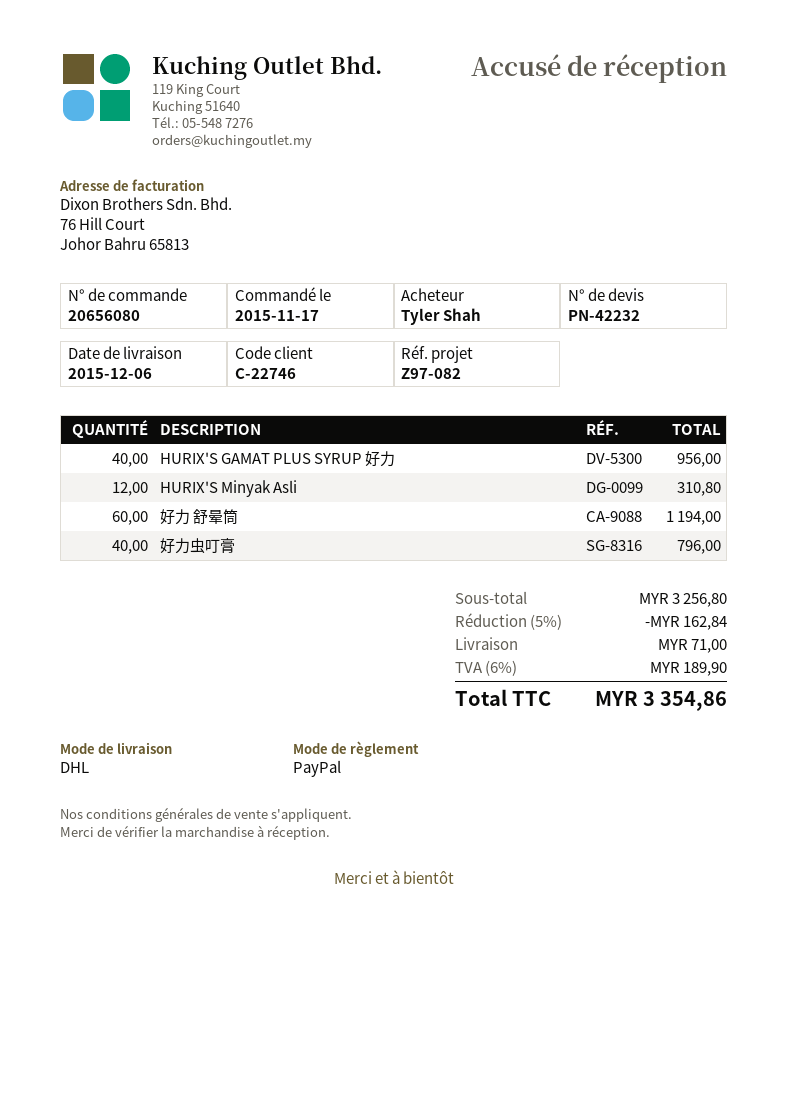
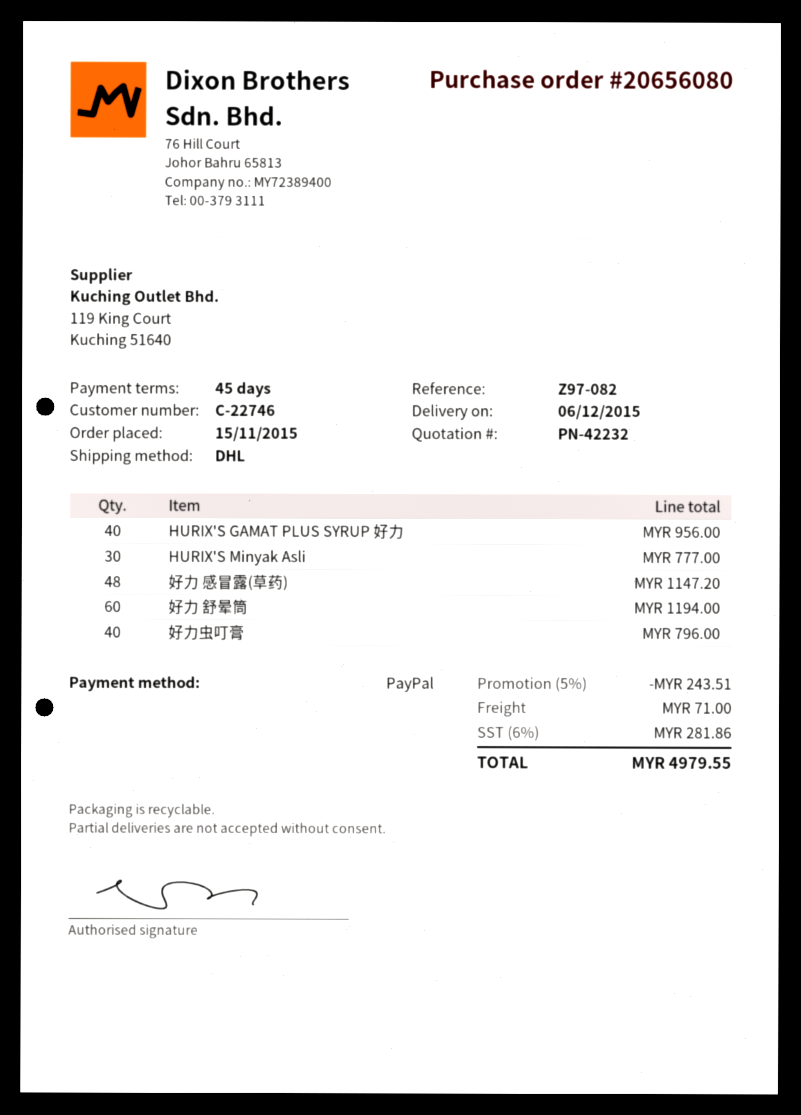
order date: 2015-11-17 -> 2015-11-15
HURIX'S Minyak Asli: 12 for 310.80 -> 30 for 777.00
好力 感冒露(草药): none -> 48 for 1147.20
discount: 5% = 162.84 -> 5% = 243.51
tax: 6% = 189.90 -> 6% = 281.86
total: 3354.86 -> 4979.55

